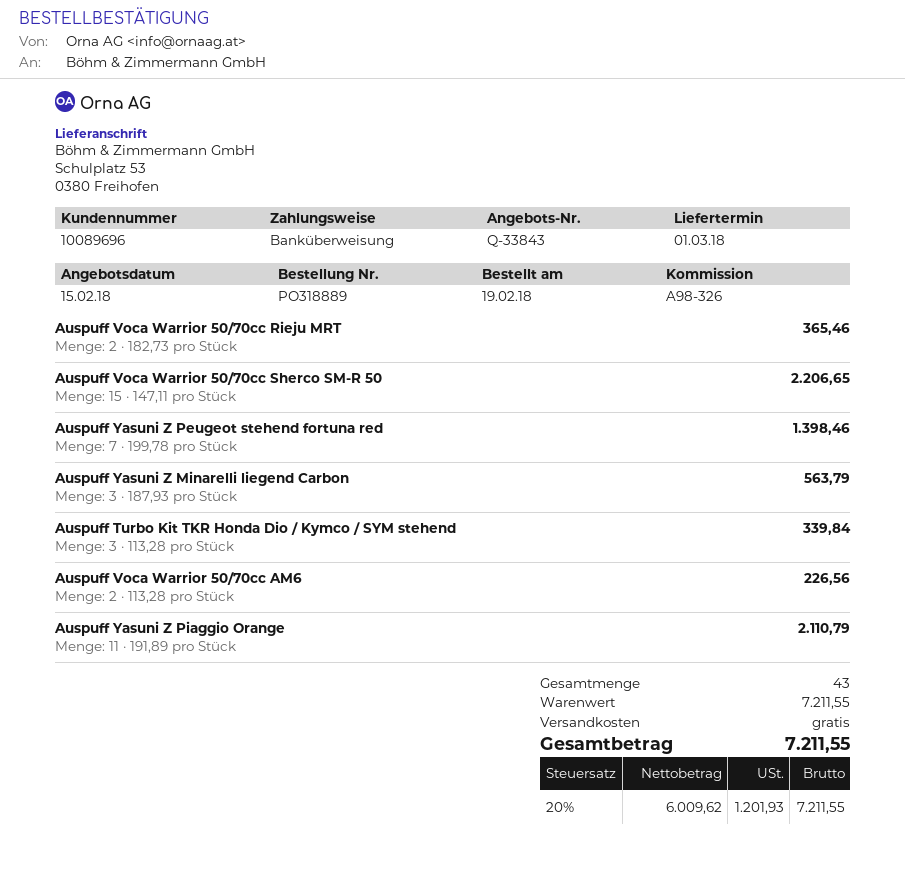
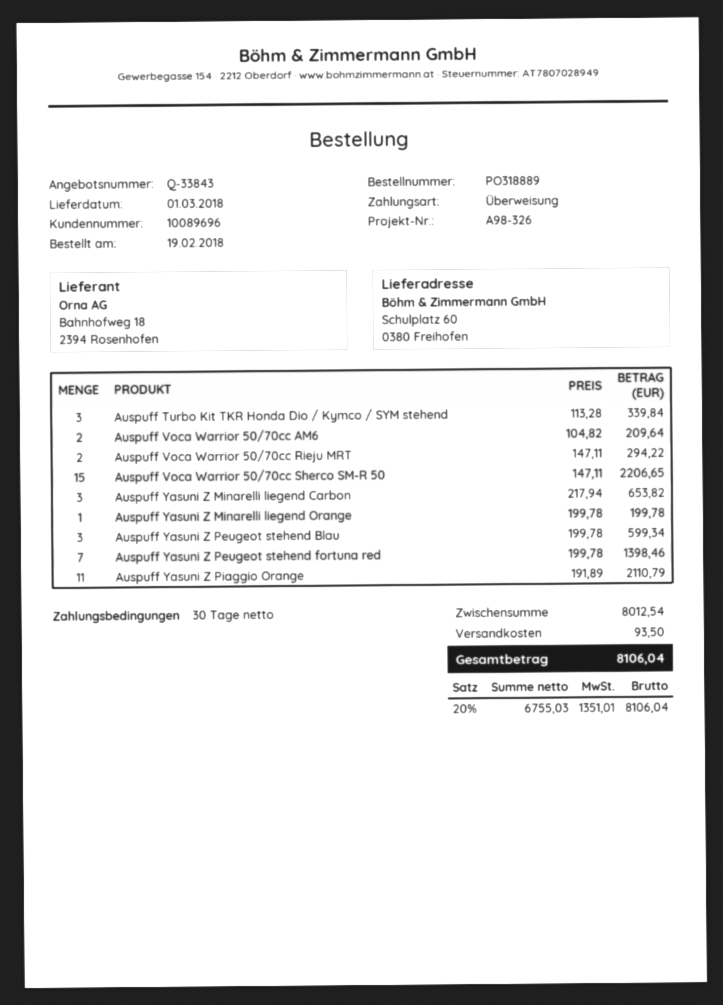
ship to: Schulplatz 53, 0380 Freihofen -> Schulplatz 60, 0380 Freihofen
Auspuff Voca Warrior 50/70cc Rieju MRT: 2 x 182.73 = 365.46 -> 2 x 147.11 = 294.22
Auspuff Yasuni Z Minarelli liegend Carbon: 3 x 187.93 = 563.79 -> 3 x 217.94 = 653.82
Auspuff Voca Warrior 50/70cc AM6: 2 x 113.28 = 226.56 -> 2 x 104.82 = 209.64
Auspuff Yasuni Z Minarelli liegend Orange: none -> 1 x 199.78 = 199.78
Auspuff Yasuni Z Peugeot stehend Blau: none -> 3 x 199.78 = 599.34
subtotal: 7211.55 -> 8012.54
shipping: 0.00 -> 93.50
net: 6009.62 -> 6755.03
tax: 20% = 1201.93 -> 20% = 1351.01
total: 7211.55 -> 8106.04

